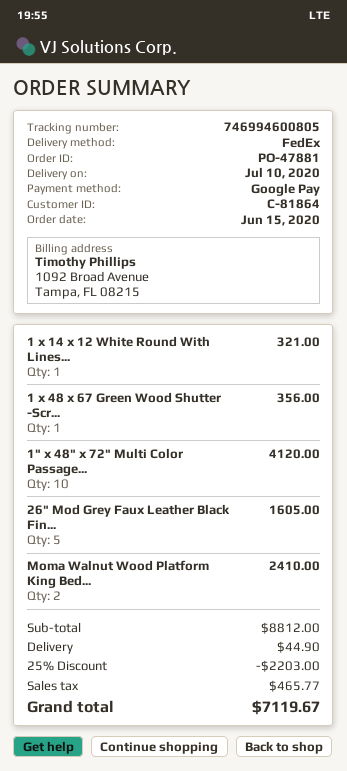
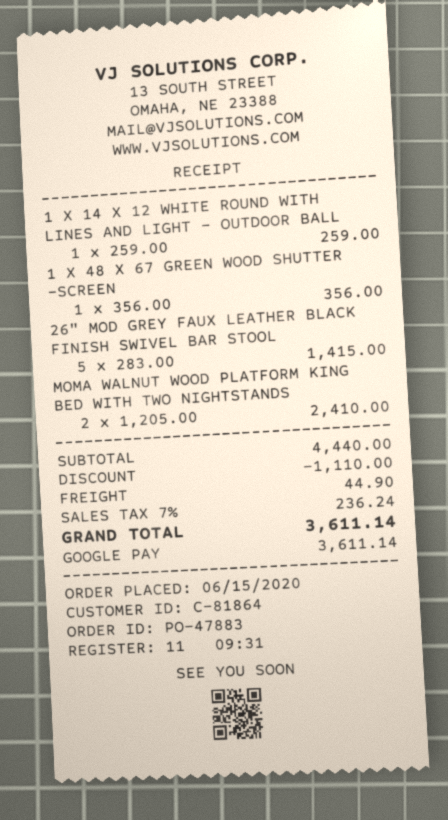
order number: PO-47881 -> PO-47883
1 x 14 x 12 White Round With Lines...: 1 for 321.00 -> 1 for 259.00
1" x 48" x 72" Multi Color Passage...: 10 for 4120.00 -> none
26" Mod Grey Faux Leather Black Fin...: 5 for 1605.00 -> 5 for 1415.00
subtotal: 8812.00 -> 4440.00
discount: 2203.00 -> 1110.00
tax: 465.77 -> 236.24
total: 7119.67 -> 3611.14

